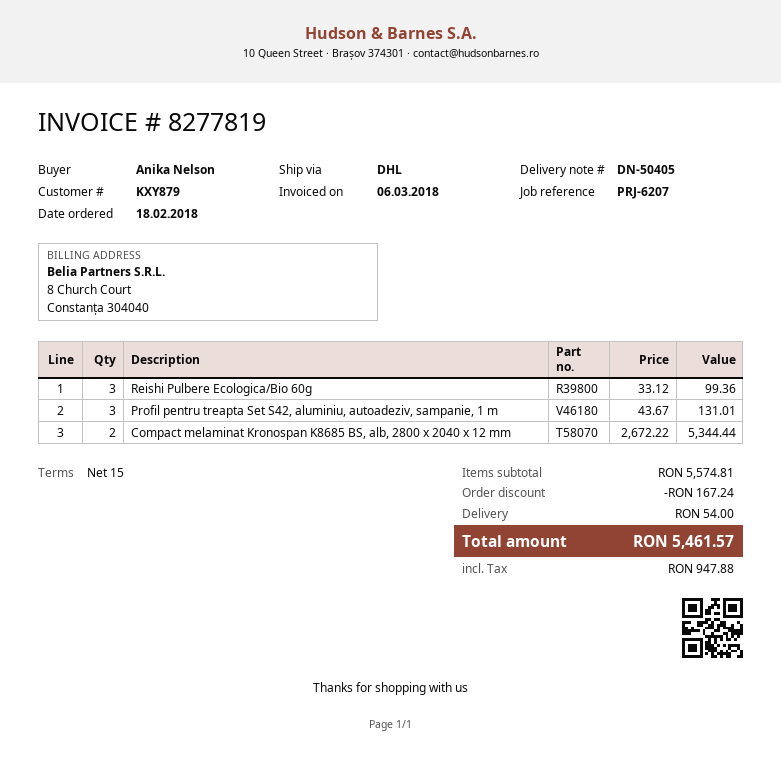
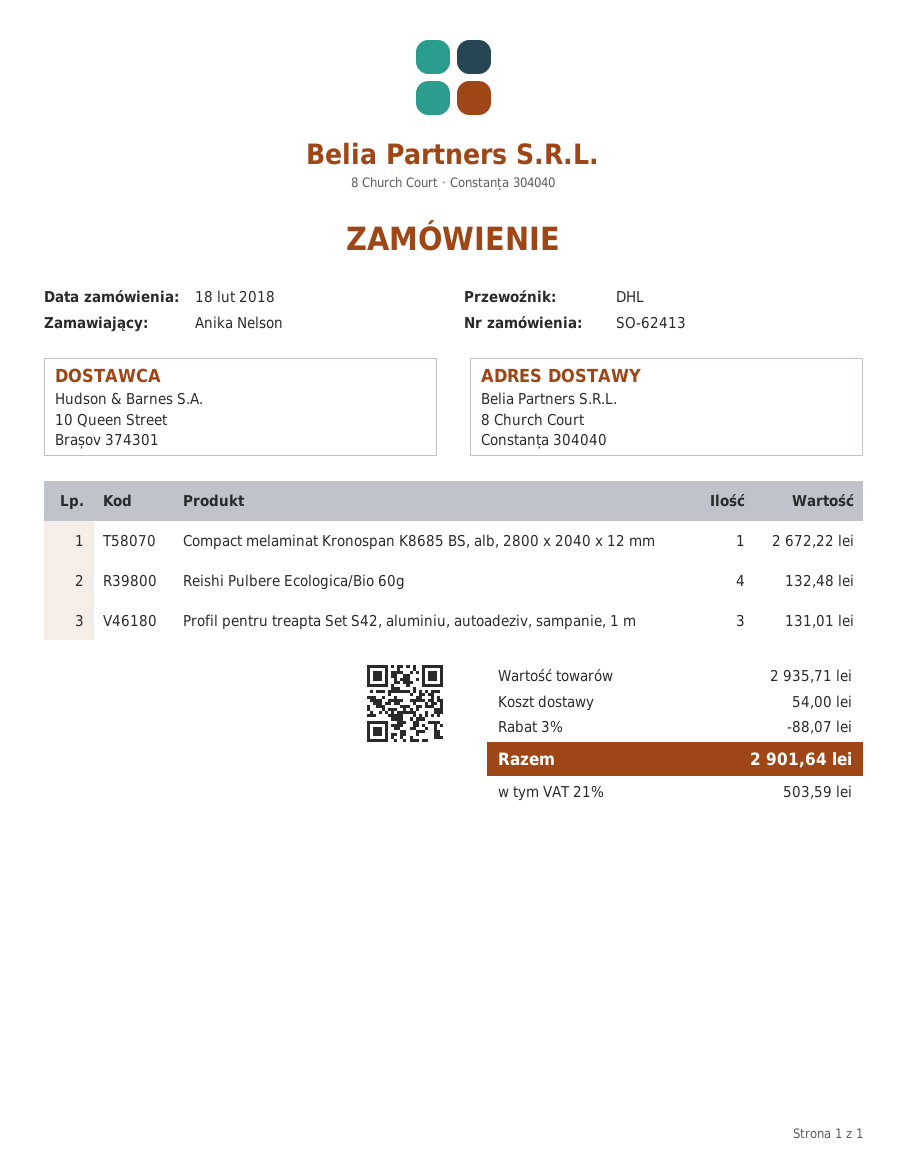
Reishi Pulbere Ecologica/Bio 60g: 3 for 99.36 -> 4 for 132.48
Compact melaminat Kronospan K8685 BS, alb, 2800 x 2040 x 12 mm: 2 for 5344.44 -> 1 for 2672.22
subtotal: 5574.81 -> 2935.71
discount: 167.24 -> 88.07
tax: 947.88 -> 503.59
total: 5461.57 -> 2901.64

